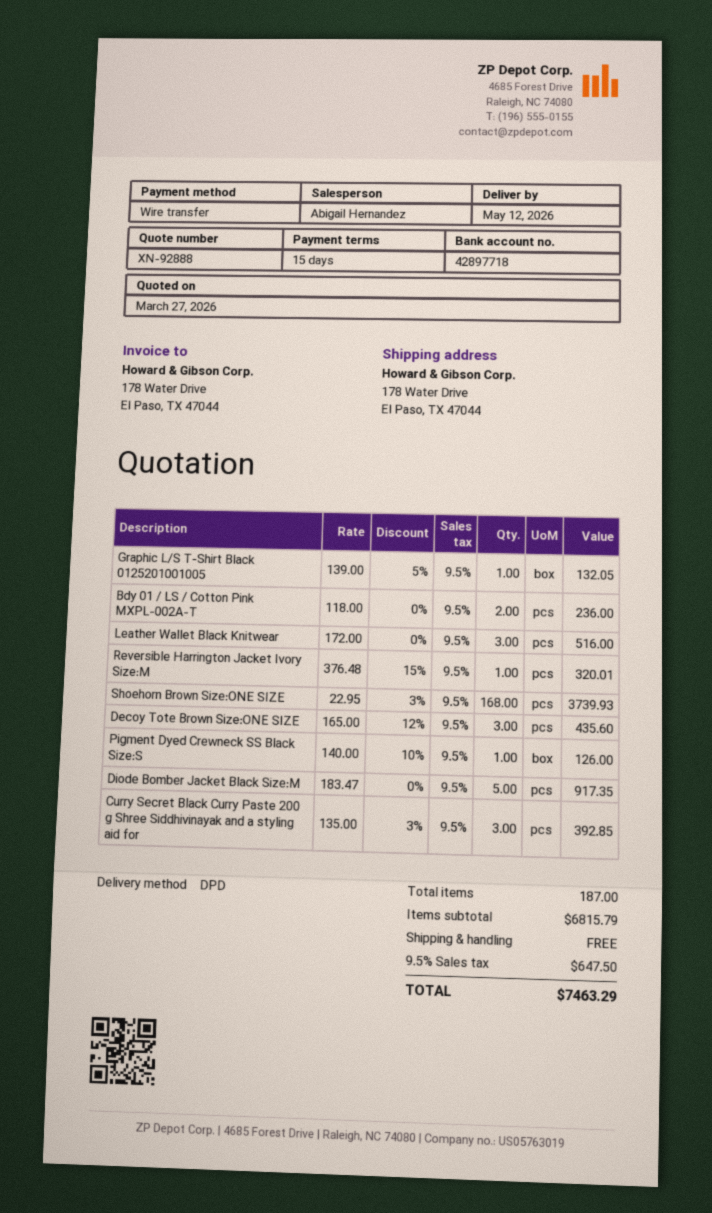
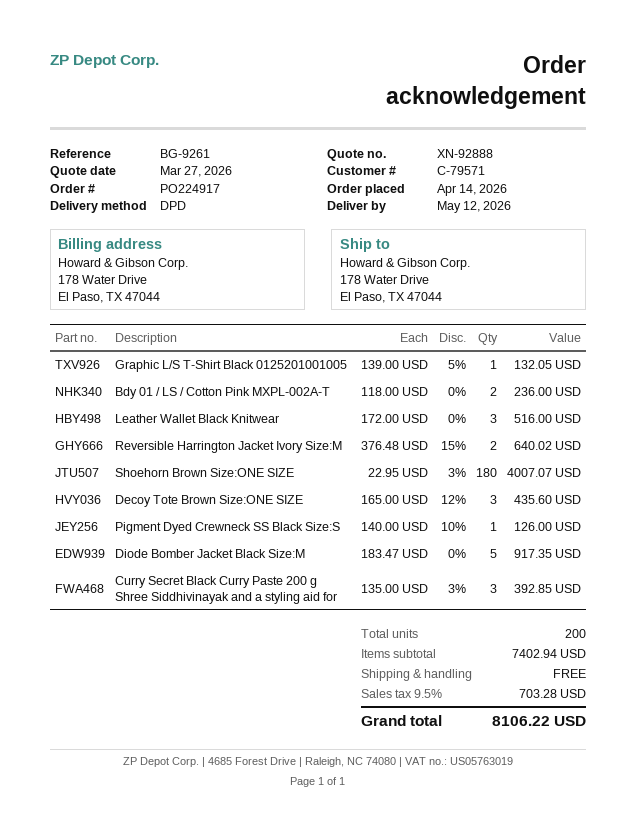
Reversible Harrington Jacket Ivory Size:M: 1 x 376.48 - 15% = 320.01 -> 2 x 376.48 - 15% = 640.02
Shoehorn Brown Size:ONE SIZE: 168 x 22.95 - 3% = 3739.93 -> 180 x 22.95 - 3% = 4007.07
total quantity: 187 -> 200
subtotal: 6815.79 -> 7402.94
tax: 9.5% = 647.50 -> 9.5% = 703.28
total: 7463.29 -> 8106.22

